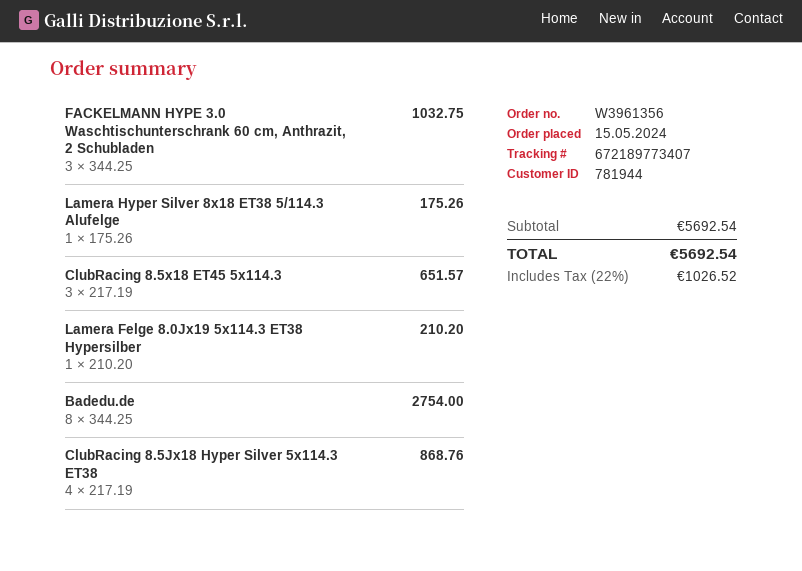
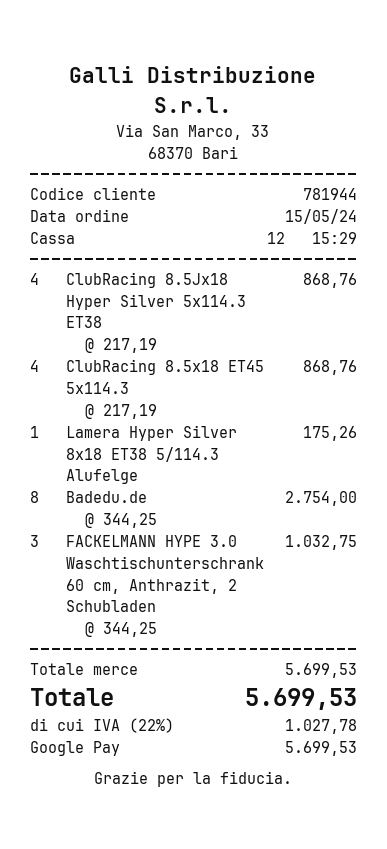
ClubRacing 8.5x18 ET45 5x114.3: 3 x 217.19 = 651.57 -> 4 x 217.19 = 868.76
Lamera Felge 8.0Jx19 5x114.3 ET38 Hypersilber: 1 x 210.20 = 210.20 -> none
subtotal: 5692.54 -> 5699.53
tax: 22% = 1026.52 -> 22% = 1027.78
total: 5692.54 -> 5699.53

